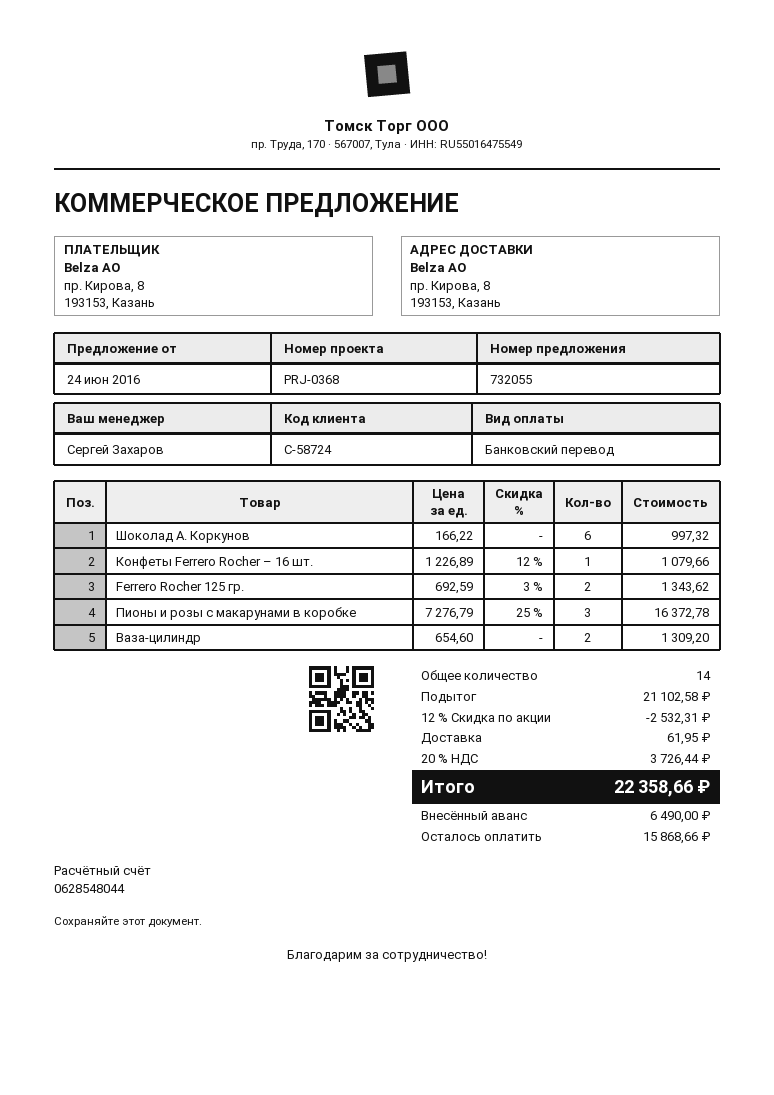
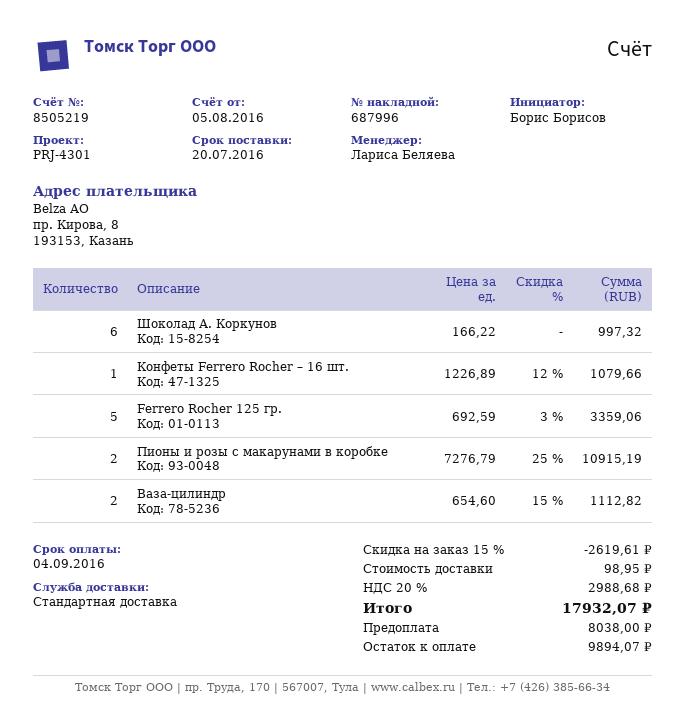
reference: PRJ-0368 -> PRJ-4301
sales rep: Сергей Захаров -> Лариса Беляева
Ferrero Rocher 125 гр.: 2 x 692.59 - 3% = 1343.62 -> 5 x 692.59 - 3% = 3359.06
Пионы и розы с макарунами в коробке: 3 x 7276.79 - 25% = 16372.78 -> 2 x 7276.79 - 25% = 10915.19
Ваза-цилиндр: 2 x 654.60 = 1309.20 -> 2 x 654.60 - 15% = 1112.82
discount: 12% = 2532.31 -> 15% = 2619.61
shipping: 61.95 -> 98.95
tax: 20% = 3726.44 -> 20% = 2988.68
total: 22358.66 -> 17932.07
deposit: 6490.00 -> 8038.00
balance: 15868.66 -> 9894.07

